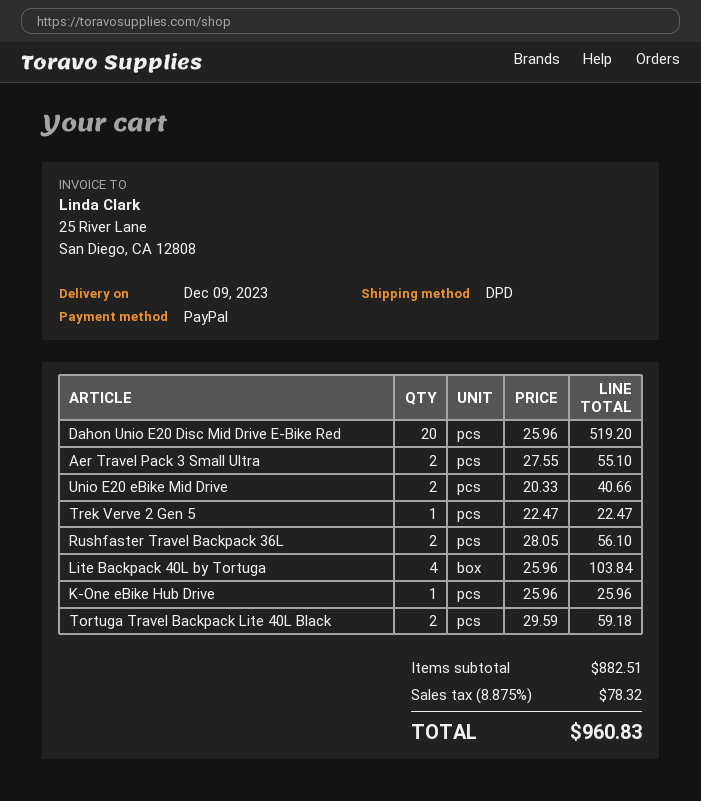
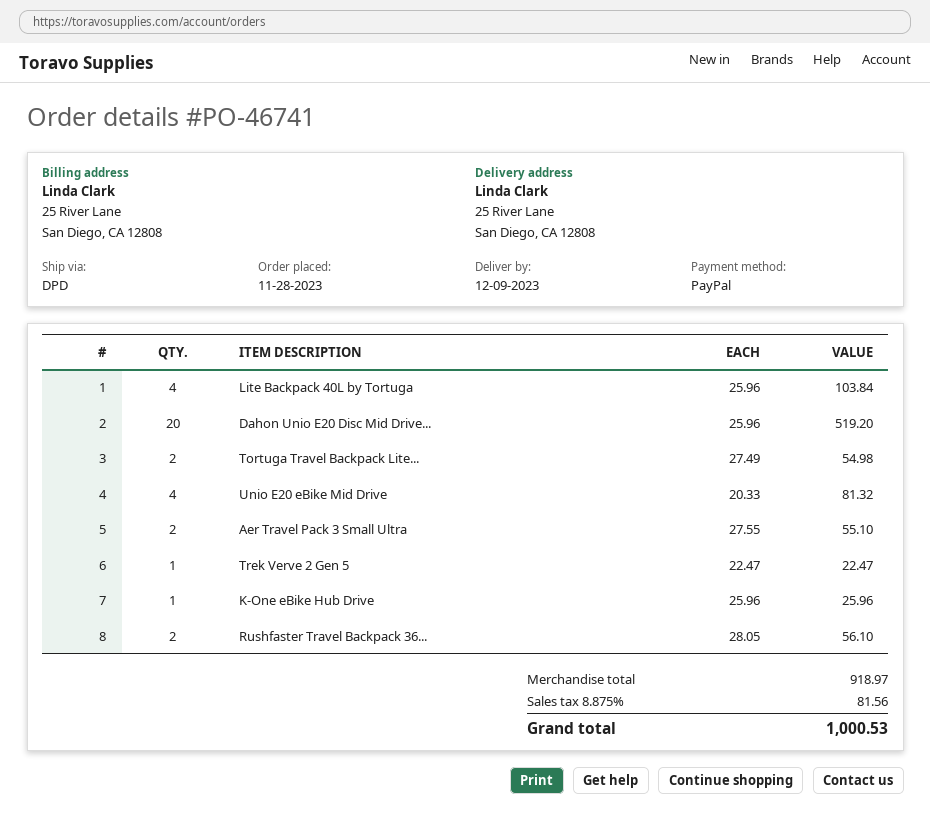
Unio E20 eBike Mid Drive: 2 x 20.33 = 40.66 -> 4 x 20.33 = 81.32
Tortuga Travel Backpack Lite 40L Black: 2 x 29.59 = 59.18 -> 2 x 27.49 = 54.98
subtotal: 882.51 -> 918.97
tax: 8.875% = 78.32 -> 8.875% = 81.56
total: 960.83 -> 1000.53

